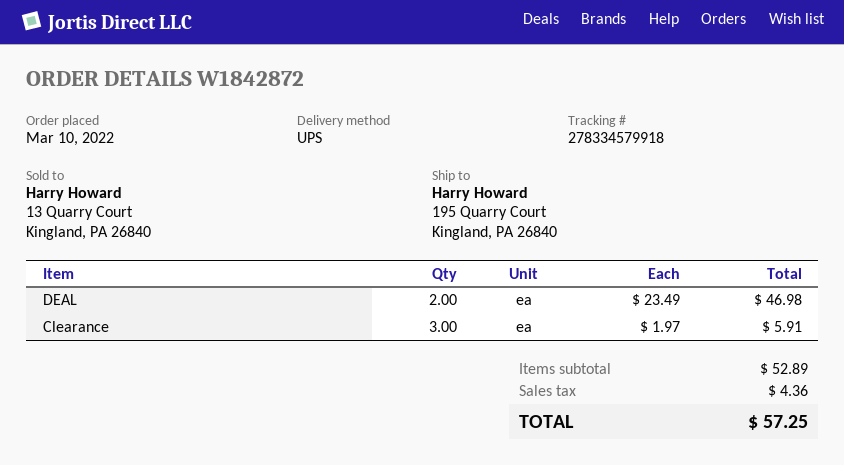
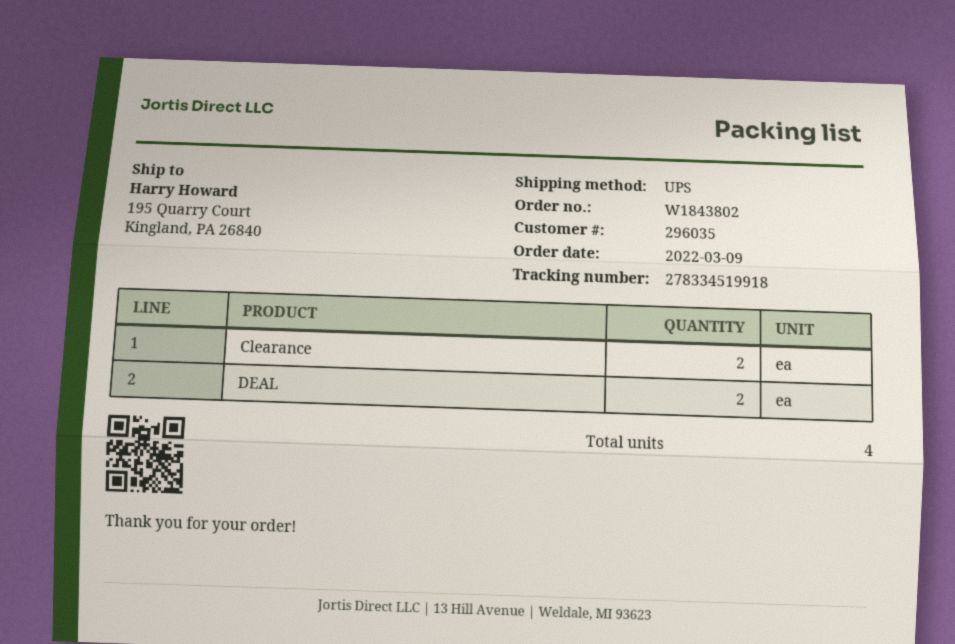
order number: W1842872 -> W1843802
order date: 2022-03-10 -> 2022-03-09
tracking number: 278334579918 -> 278334519918
Clearance: 3 -> 2

